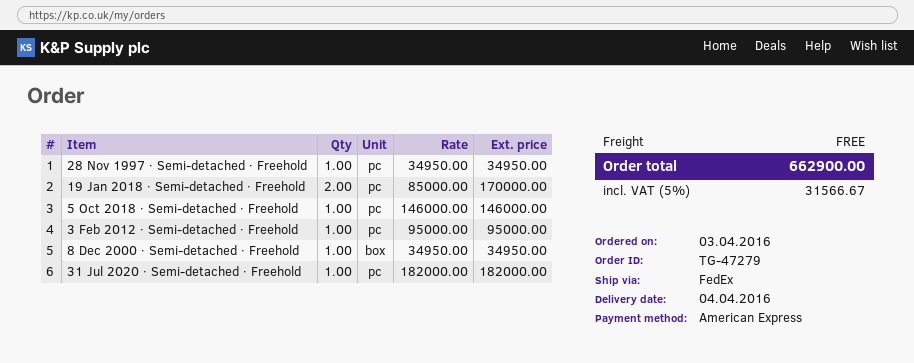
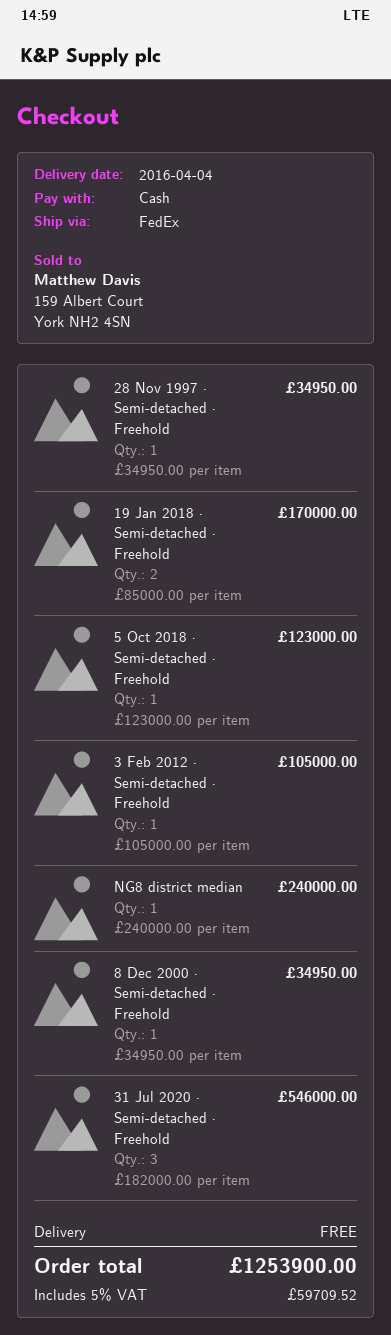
payment method: American Express -> cash
5 Oct 2018 · Semi-detached · Freehold: 1 x 146000.00 = 146000.00 -> 1 x 123000.00 = 123000.00
3 Feb 2012 · Semi-detached · Freehold: 1 x 95000.00 = 95000.00 -> 1 x 105000.00 = 105000.00
31 Jul 2020 · Semi-detached · Freehold: 1 x 182000.00 = 182000.00 -> 3 x 182000.00 = 546000.00
NG8 district median: none -> 1 x 240000.00 = 240000.00
tax: 5% = 31566.67 -> 5% = 59709.52
total: 662900.00 -> 1253900.00

